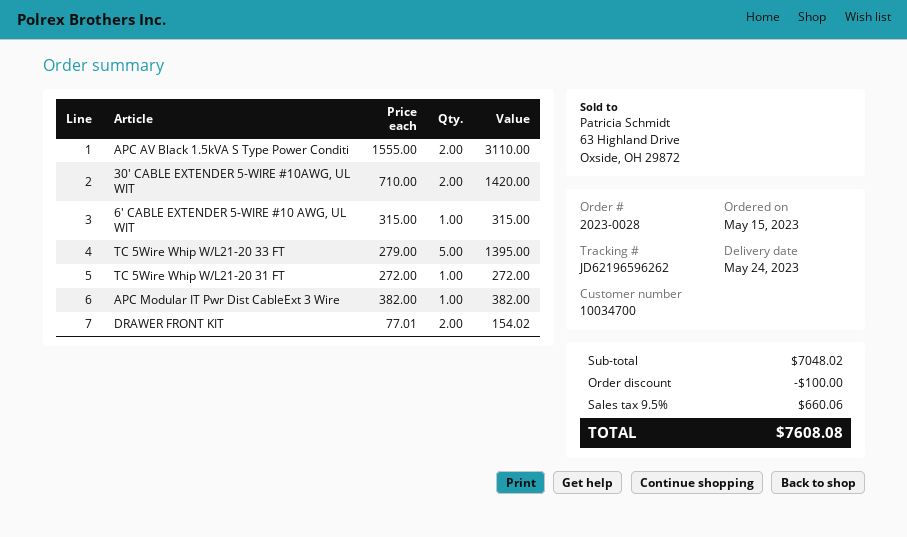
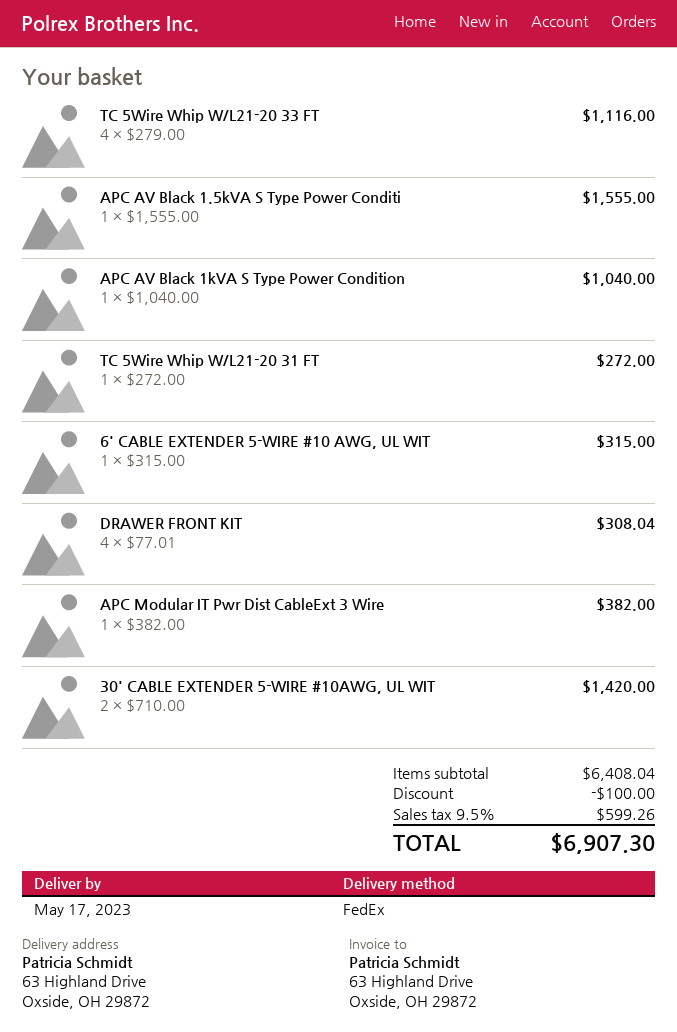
delivery date: 2023-05-24 -> 2023-05-17
APC AV Black 1.5kVA S Type Power Conditi: 2 x 1555.00 = 3110.00 -> 1 x 1555.00 = 1555.00
TC 5Wire Whip W/L21-20 33 FT: 5 x 279.00 = 1395.00 -> 4 x 279.00 = 1116.00
DRAWER FRONT KIT: 2 x 77.01 = 154.02 -> 4 x 77.01 = 308.04
APC AV Black 1kVA S Type Power Condition: none -> 1 x 1040.00 = 1040.00
subtotal: 7048.02 -> 6408.04
tax: 9.5% = 660.06 -> 9.5% = 599.26
total: 7608.08 -> 6907.30

